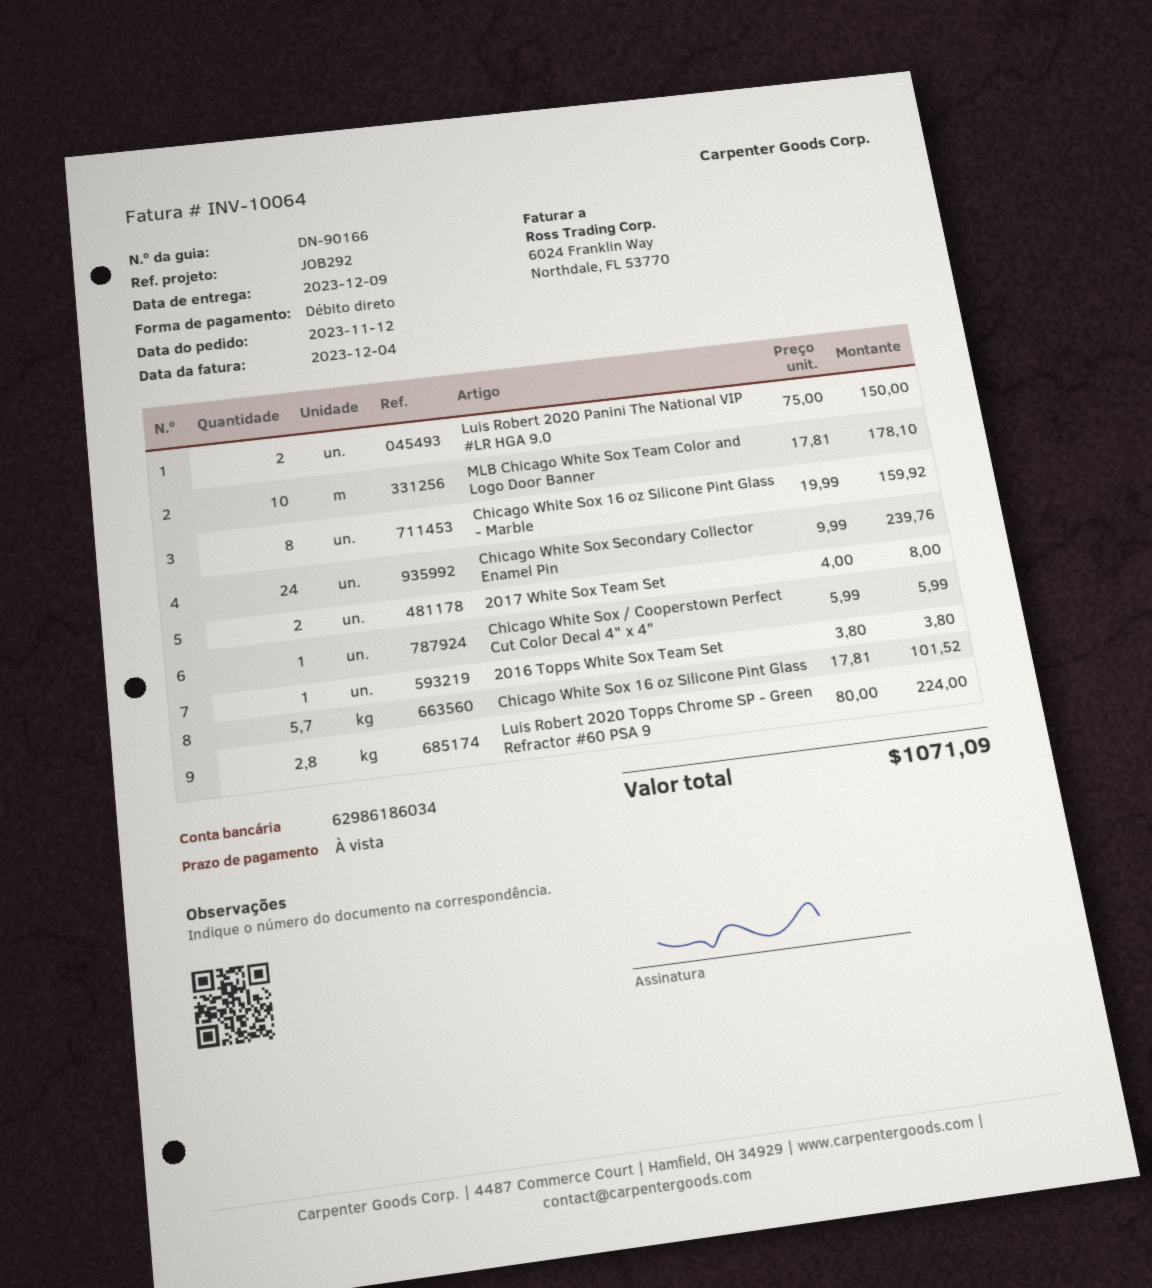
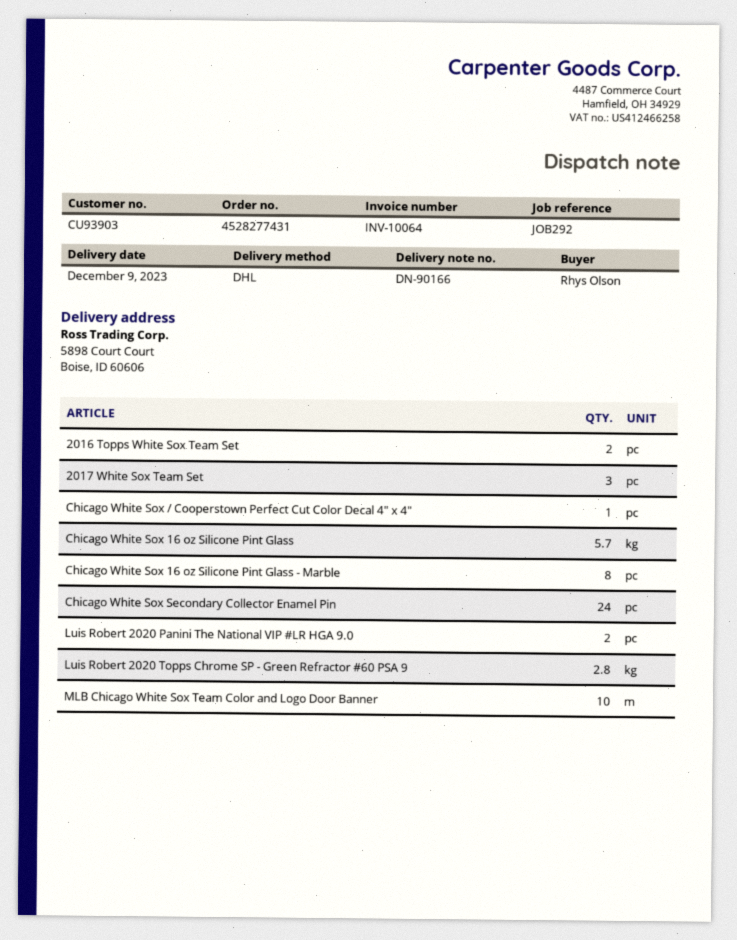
2017 White Sox Team Set: 2 -> 3
2016 Topps White Sox Team Set: 1 -> 2

